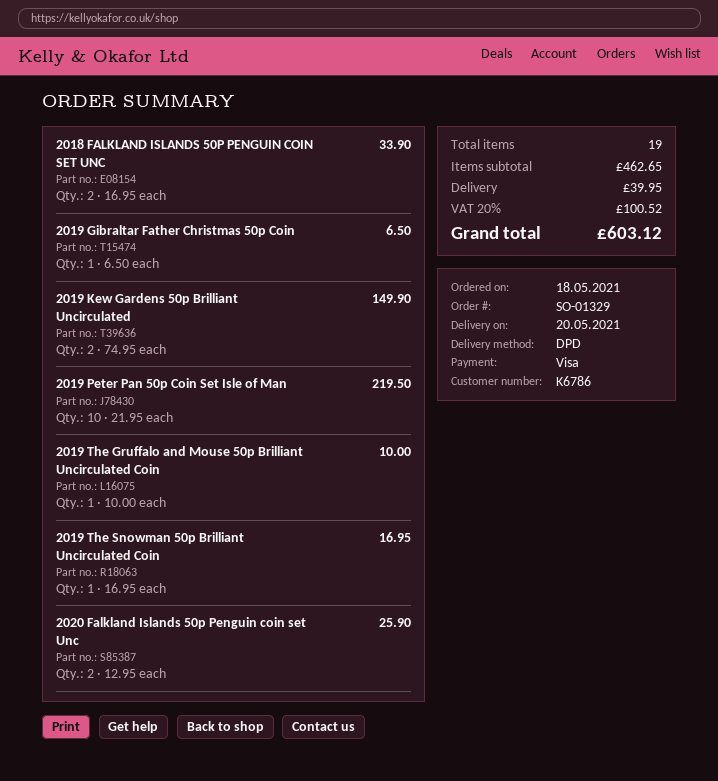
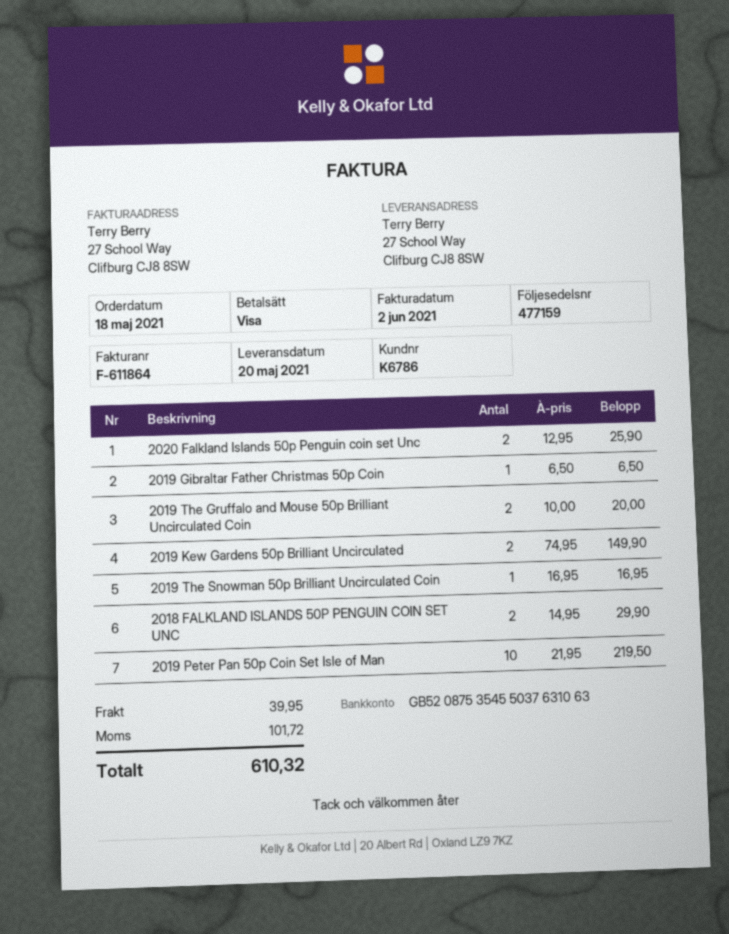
2018 FALKLAND ISLANDS 50P PENGUIN COIN SET UNC: 2 x 16.95 = 33.90 -> 2 x 14.95 = 29.90
2019 The Gruffalo and Mouse 50p Brilliant Uncirculated Coin: 1 x 10.00 = 10.00 -> 2 x 10.00 = 20.00
tax: 100.52 -> 101.72
total: 603.12 -> 610.32

